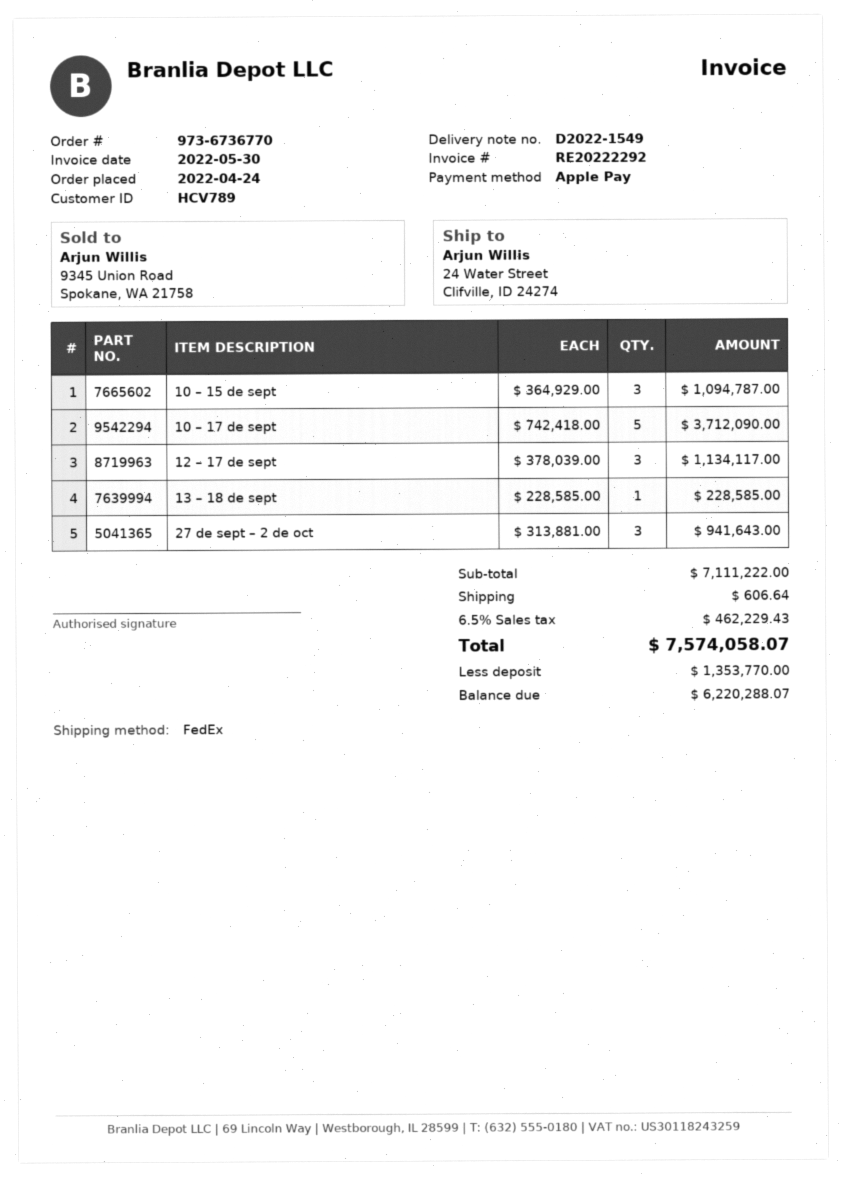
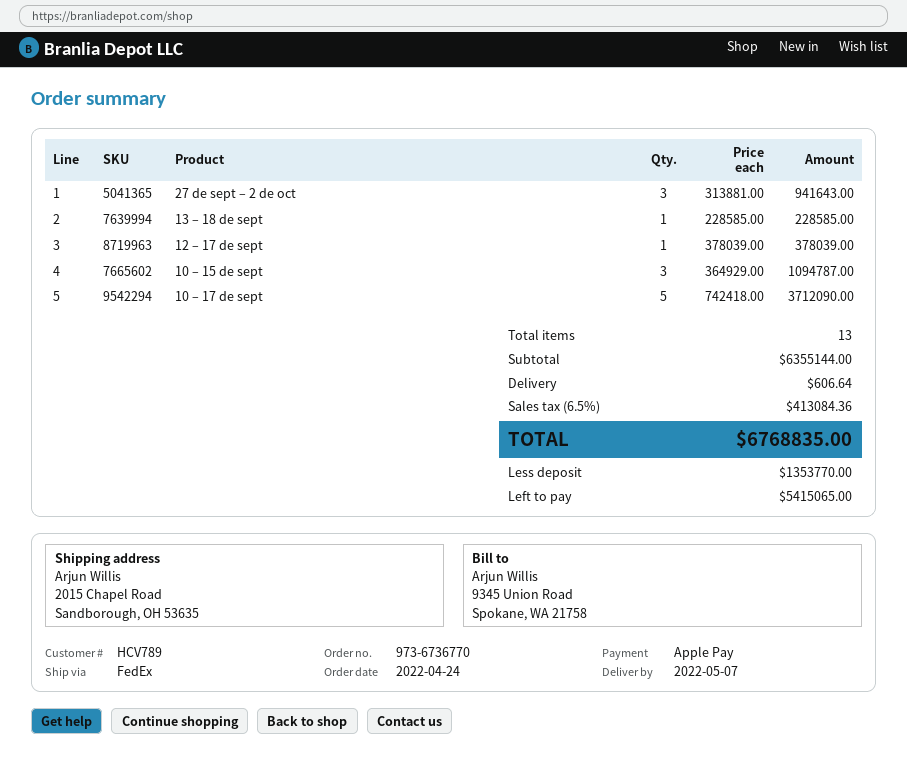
ship to: 24 Water Street, Clifville, ID 24274 -> 2015 Chapel Road, Sandborough, OH 53635
12 – 17 de sept: 3 x 378039.00 = 1134117.00 -> 1 x 378039.00 = 378039.00
subtotal: 7111222.00 -> 6355144.00
tax: 6.5% = 462229.43 -> 6.5% = 413084.36
total: 7574058.07 -> 6768835.00
balance: 6220288.07 -> 5415065.00

